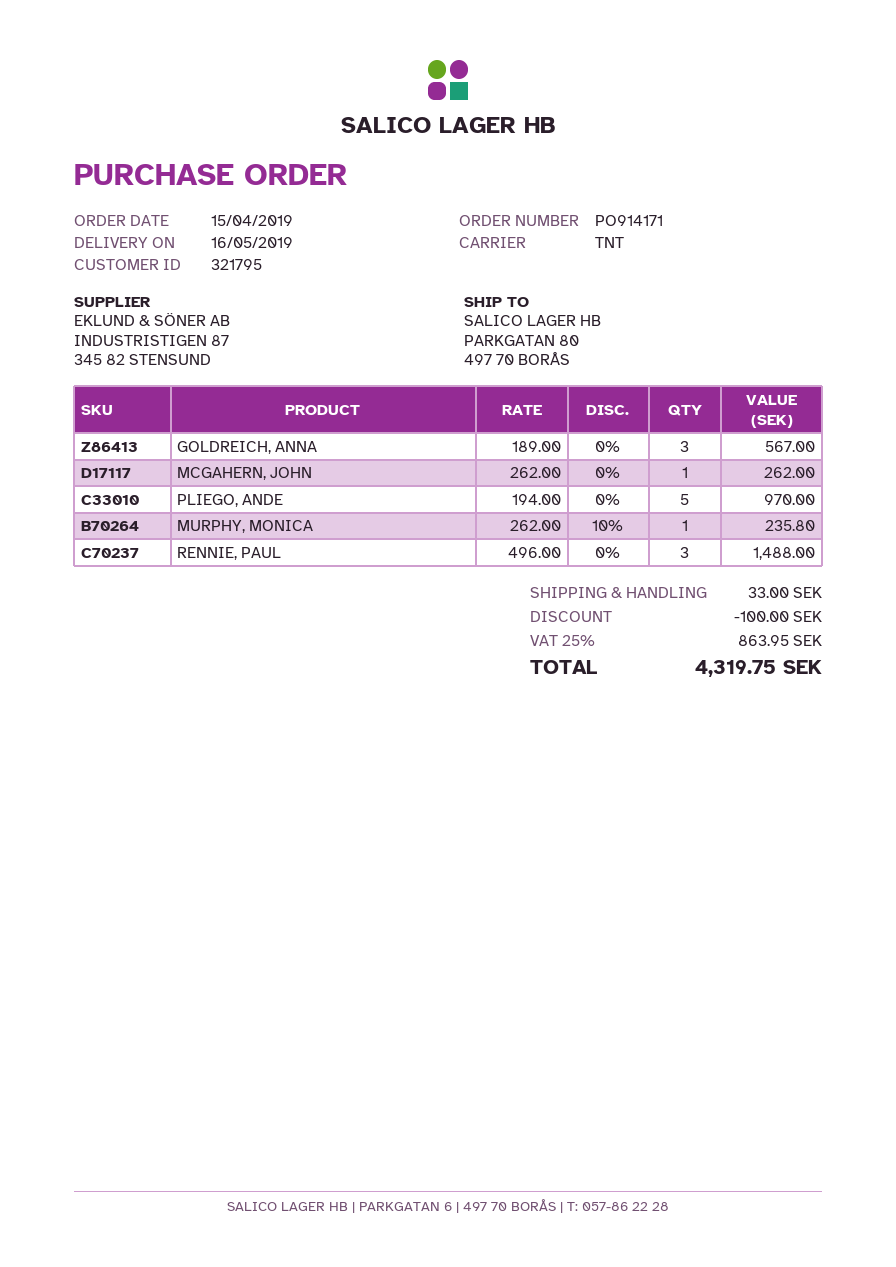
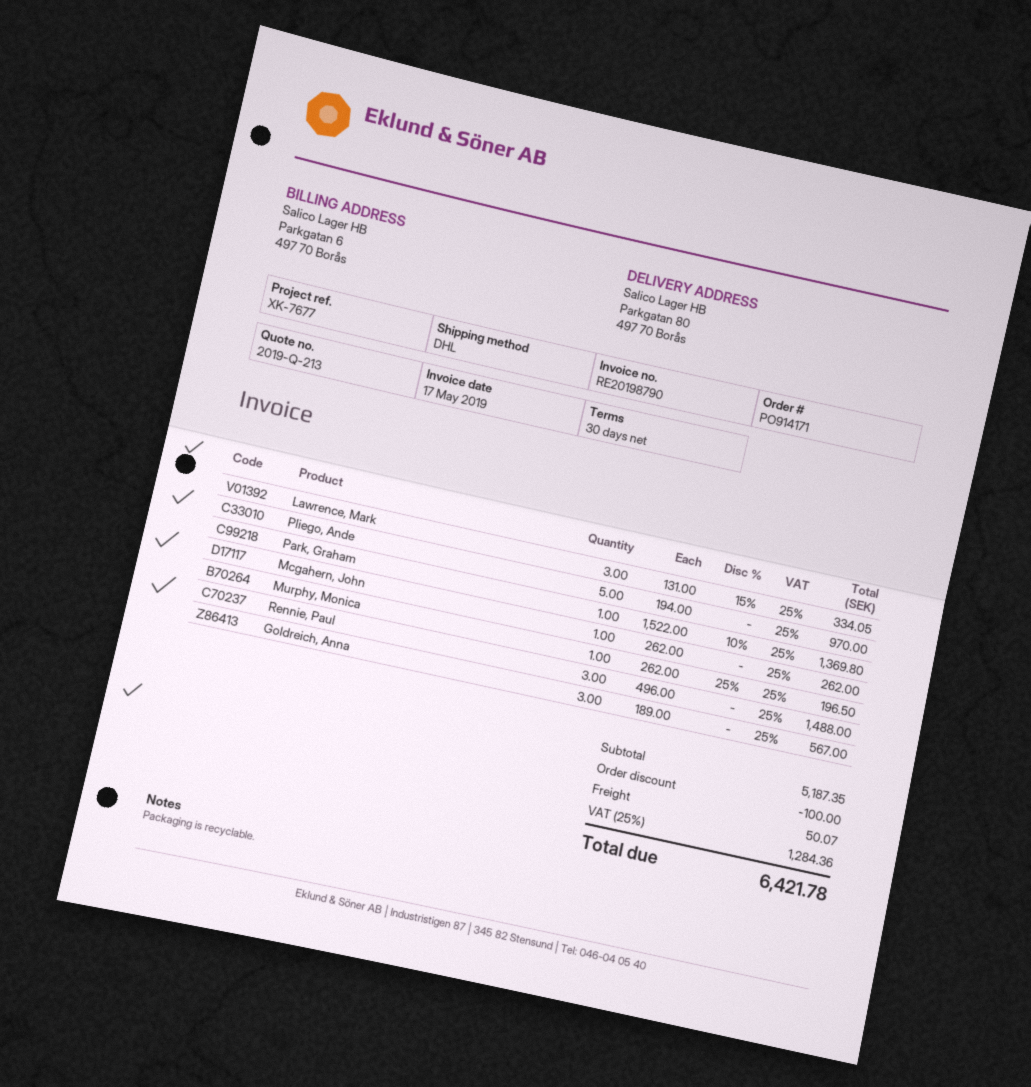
shipping method: TNT -> DHL
MURPHY, MONICA: 1 x 262.00 - 10% = 235.80 -> 1 x 262.00 - 25% = 196.50
Lawrence, Mark: none -> 3 x 131.00 - 15% = 334.05
Park, Graham: none -> 1 x 1522.00 - 10% = 1369.80
shipping: 33.00 -> 50.07
tax: 25% = 863.95 -> 25% = 1284.36
total: 4319.75 -> 6421.78

